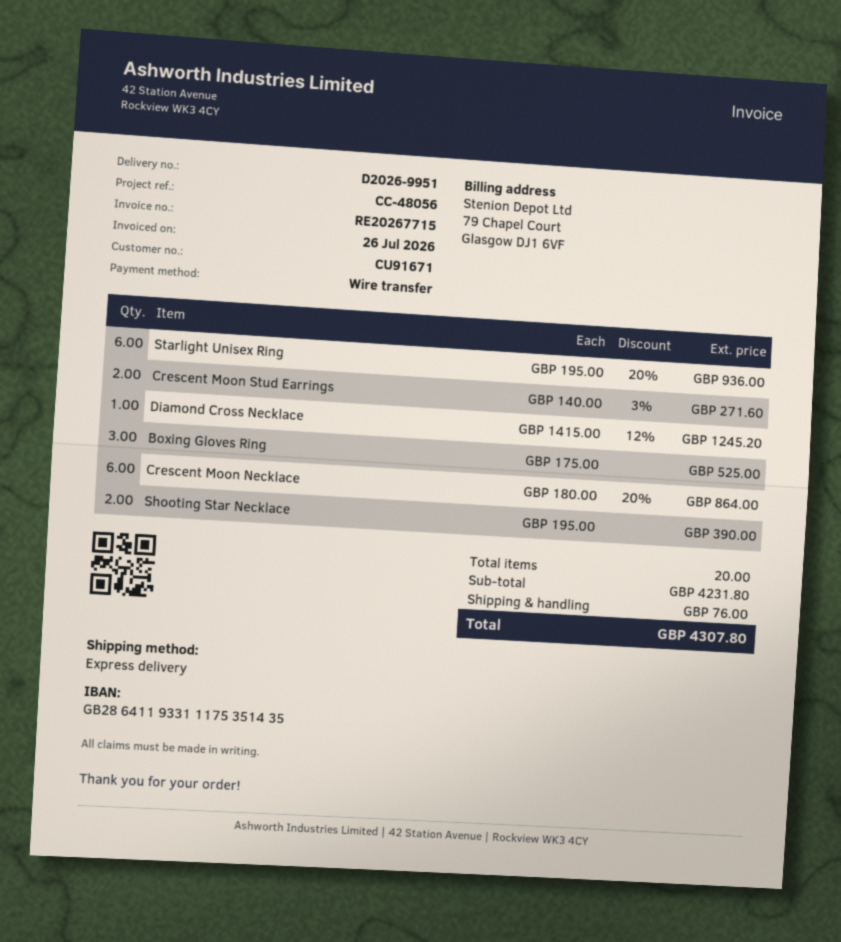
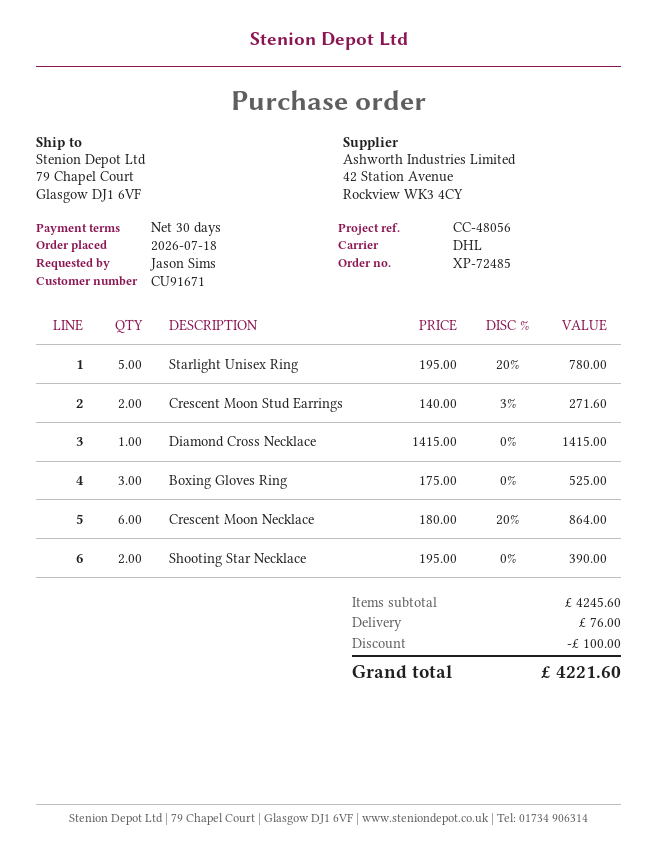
shipping method: express -> DHL
Starlight Unisex Ring: 6 x 195.00 - 20% = 936.00 -> 5 x 195.00 - 20% = 780.00
Diamond Cross Necklace: 1 x 1415.00 - 12% = 1245.20 -> 1 x 1415.00 = 1415.00
subtotal: 4231.80 -> 4245.60
discount: none -> 100.00
total: 4307.80 -> 4221.60

